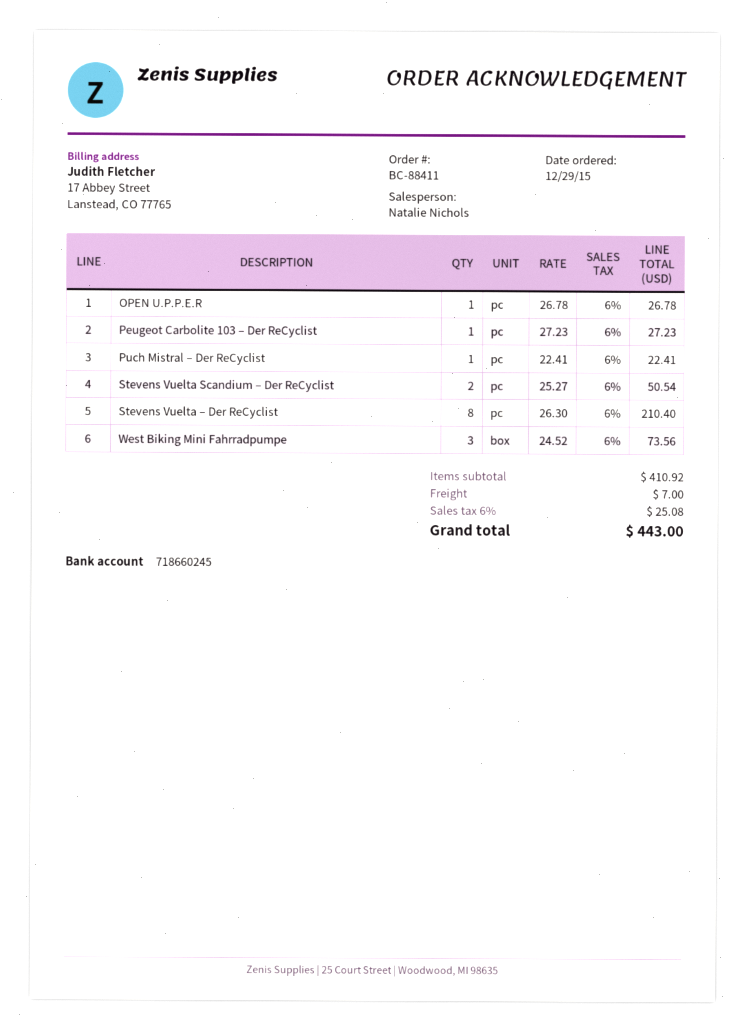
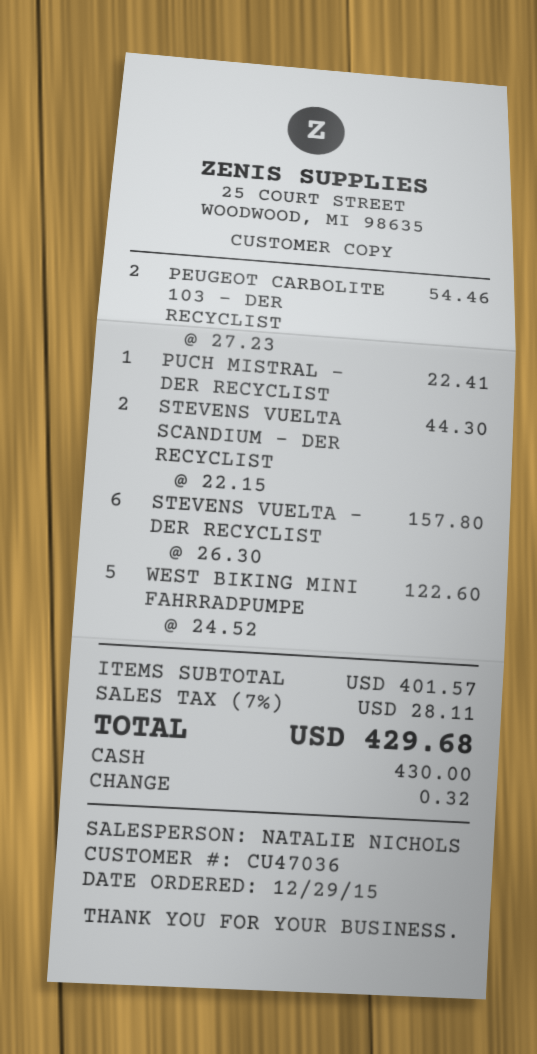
OPEN U.P.P.E.R: 1 x 26.78 = 26.78 -> none
Peugeot Carbolite 103 – Der ReCyclist: 1 x 27.23 = 27.23 -> 2 x 27.23 = 54.46
Stevens Vuelta Scandium – Der ReCyclist: 2 x 25.27 = 50.54 -> 2 x 22.15 = 44.30
Stevens Vuelta – Der ReCyclist: 8 x 26.30 = 210.40 -> 6 x 26.30 = 157.80
West Biking Mini Fahrradpumpe: 3 x 24.52 = 73.56 -> 5 x 24.52 = 122.60
subtotal: 410.92 -> 401.57
shipping: 7.00 -> none
tax: 6% = 25.08 -> 7% = 28.11
total: 443.00 -> 429.68

